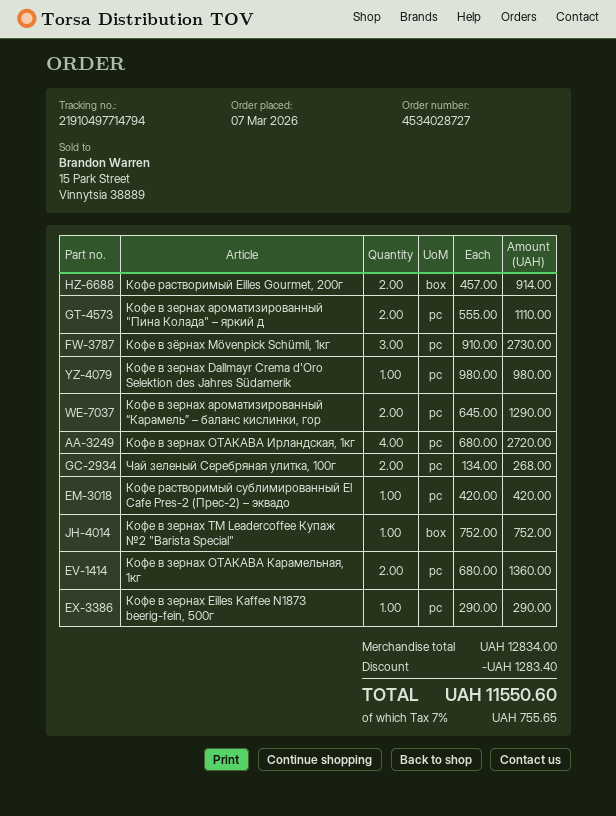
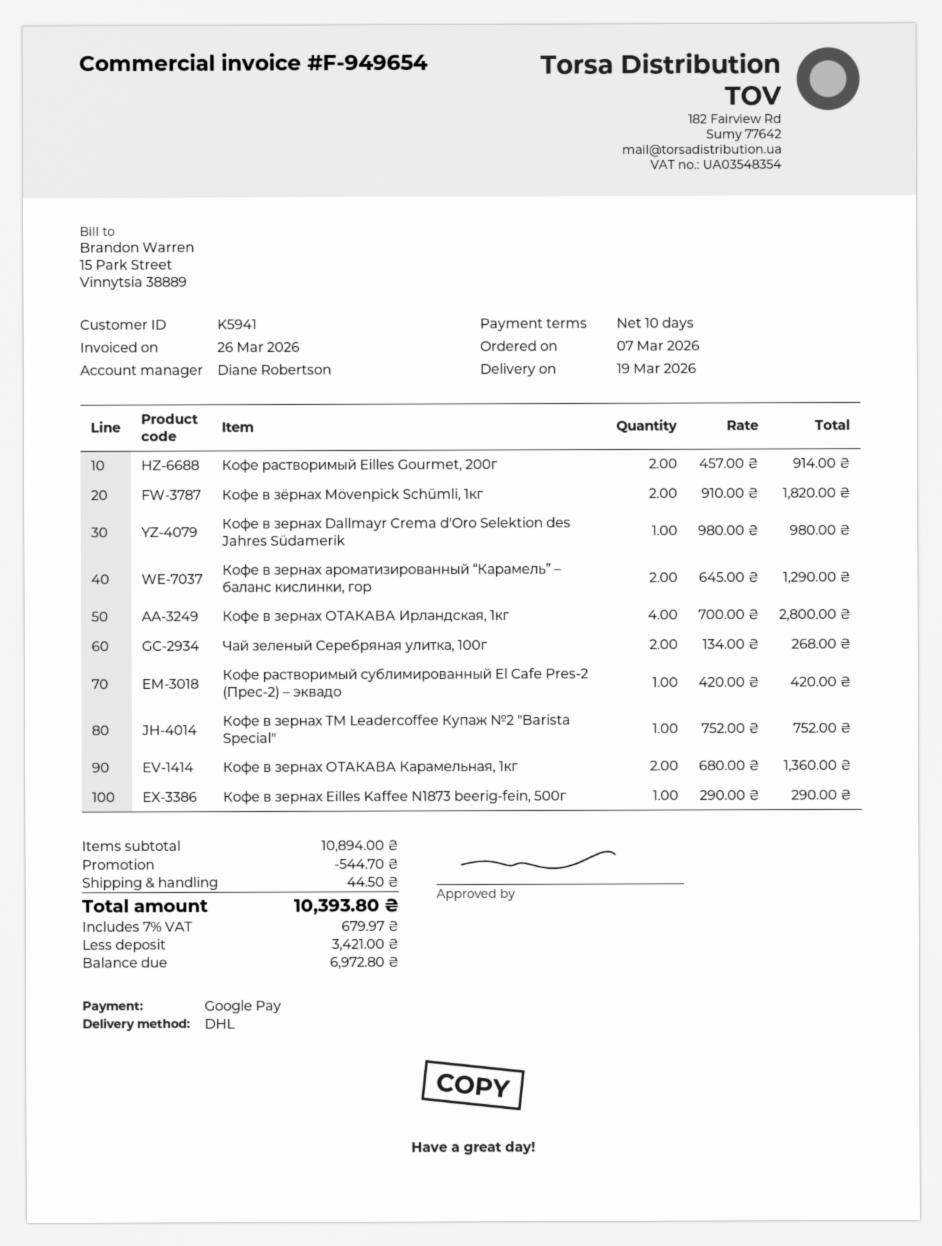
Кофе в зернах ароматизированный "Пина Колада" – яркий д: 2 x 555.00 = 1110.00 -> none
Кофе в зёрнах Mövenpick Schümli, 1кг: 3 x 910.00 = 2730.00 -> 2 x 910.00 = 1820.00
Кофе в зернах ОТАКАВА Ирландская, 1кг: 4 x 680.00 = 2720.00 -> 4 x 700.00 = 2800.00
subtotal: 12834.00 -> 10894.00
discount: 1283.40 -> 544.70
shipping: none -> 44.50
tax: 7% = 755.65 -> 7% = 679.97
total: 11550.60 -> 10393.80

